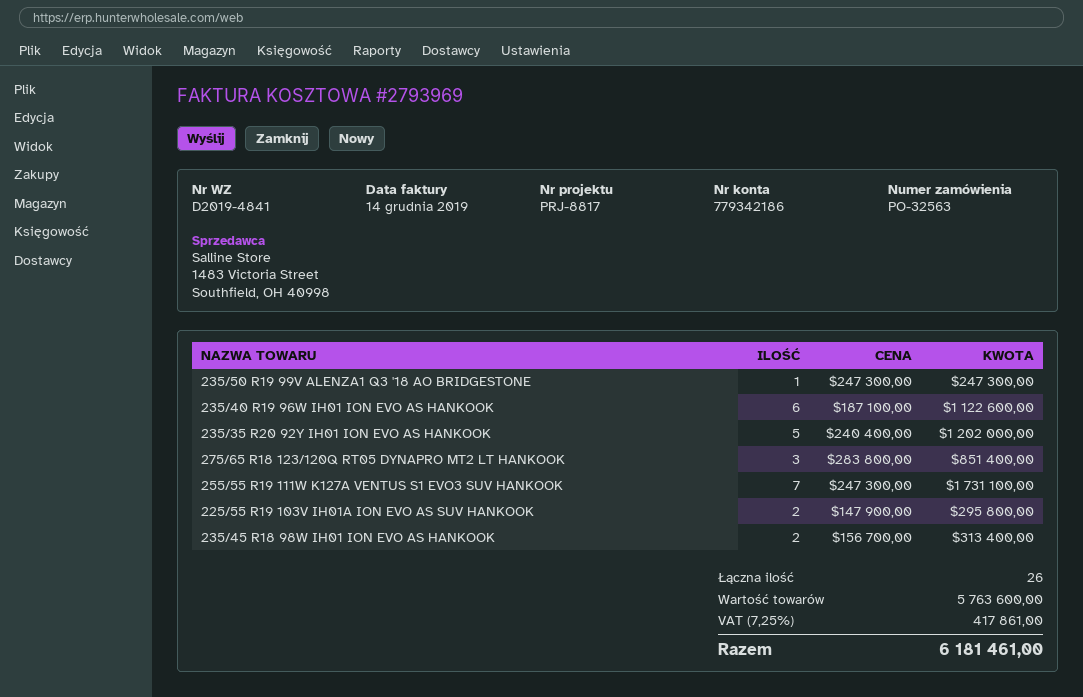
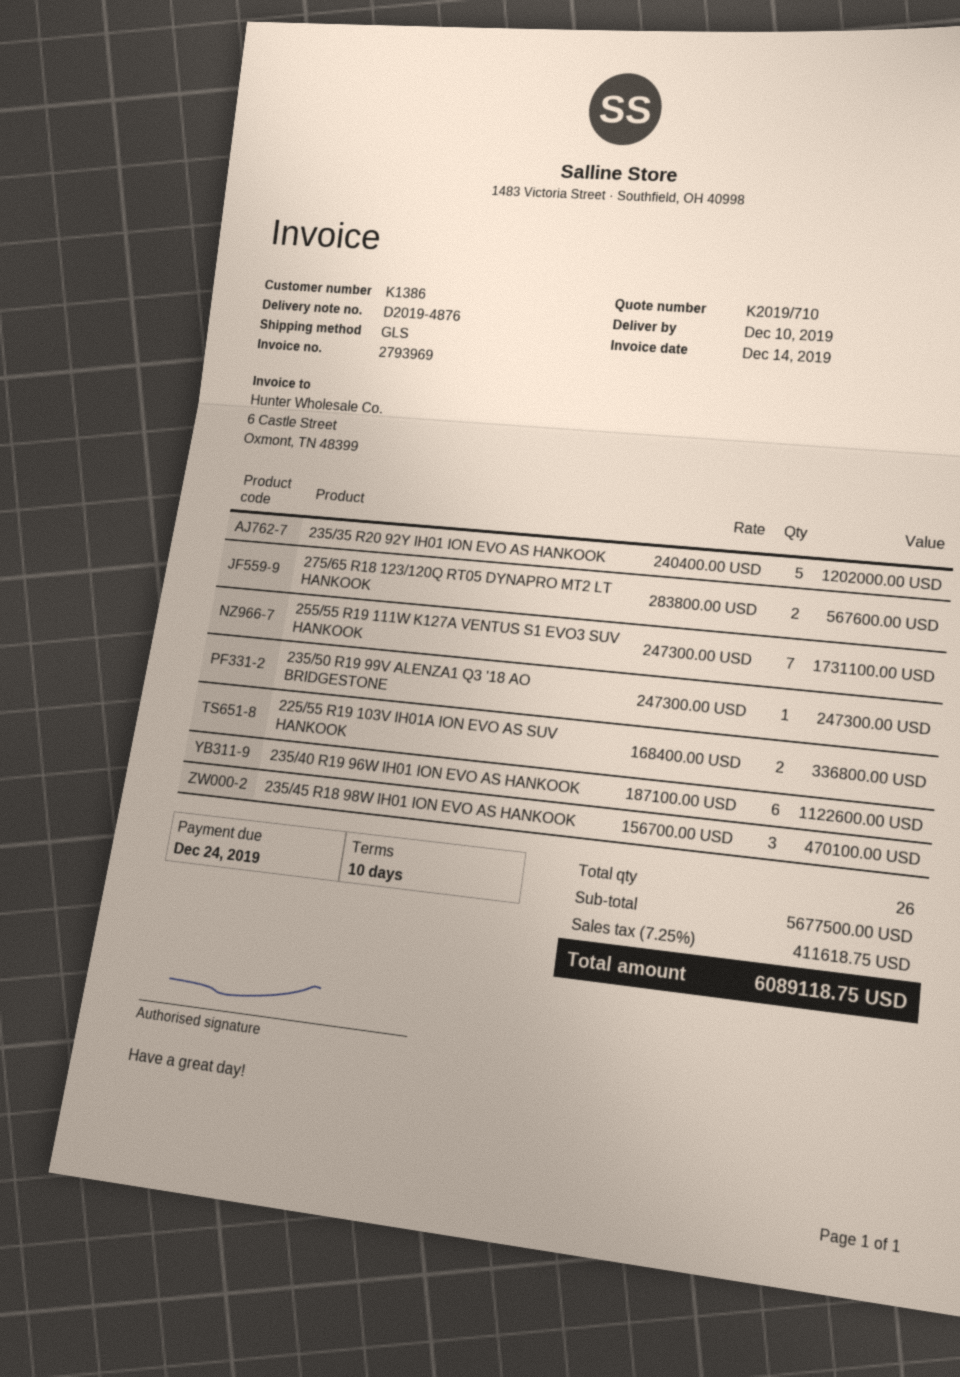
delivery note number: D2019-4841 -> D2019-4876
275/65 R18 123/120Q RT05 DYNAPRO MT2 LT HANKOOK: 3 x 283800.00 = 851400.00 -> 2 x 283800.00 = 567600.00
225/55 R19 103V IH01A ION EVO AS SUV HANKOOK: 2 x 147900.00 = 295800.00 -> 2 x 168400.00 = 336800.00
235/45 R18 98W IH01 ION EVO AS HANKOOK: 2 x 156700.00 = 313400.00 -> 3 x 156700.00 = 470100.00
subtotal: 5763600.00 -> 5677500.00
tax: 7.25% = 417861.00 -> 7.25% = 411618.75
total: 6181461.00 -> 6089118.75

